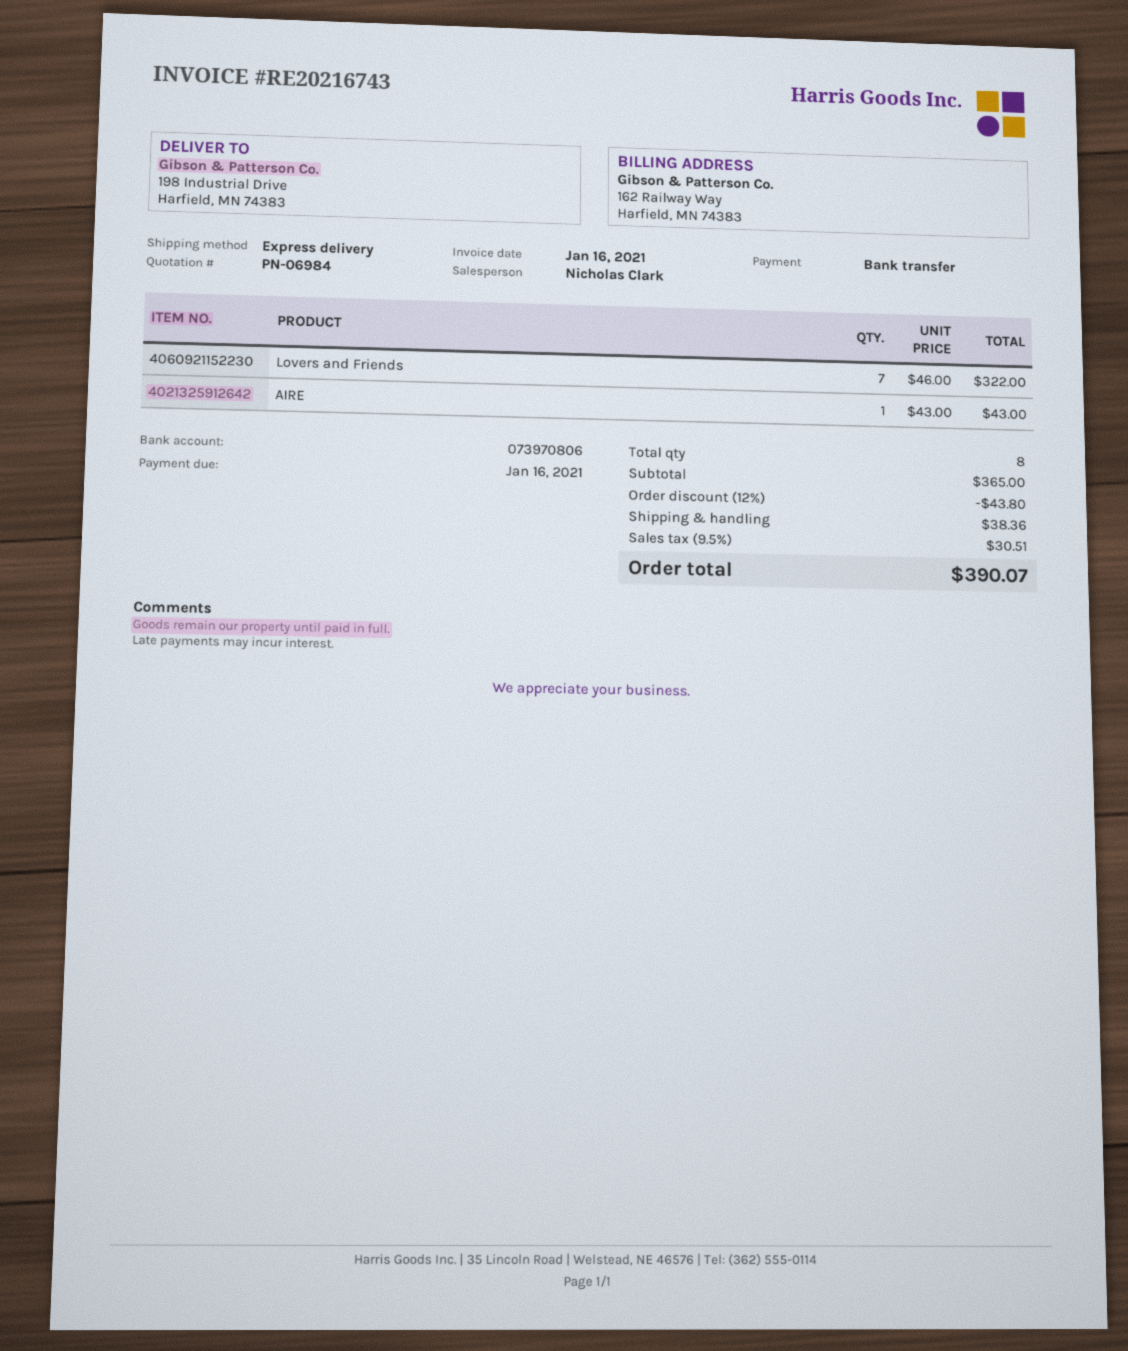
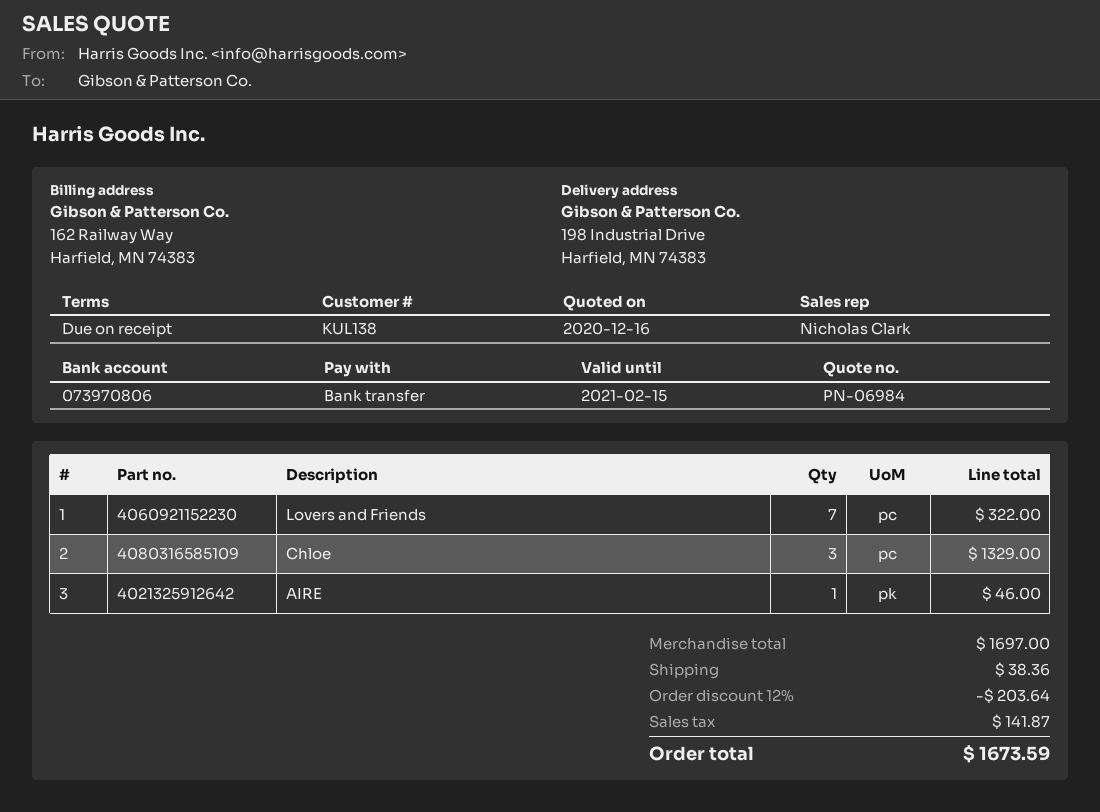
AIRE: 1 for 43.00 -> 1 for 46.00
Chloe: none -> 3 for 1329.00
subtotal: 365.00 -> 1697.00
discount: 12% = 43.80 -> 12% = 203.64
tax: 30.51 -> 141.87
total: 390.07 -> 1673.59

